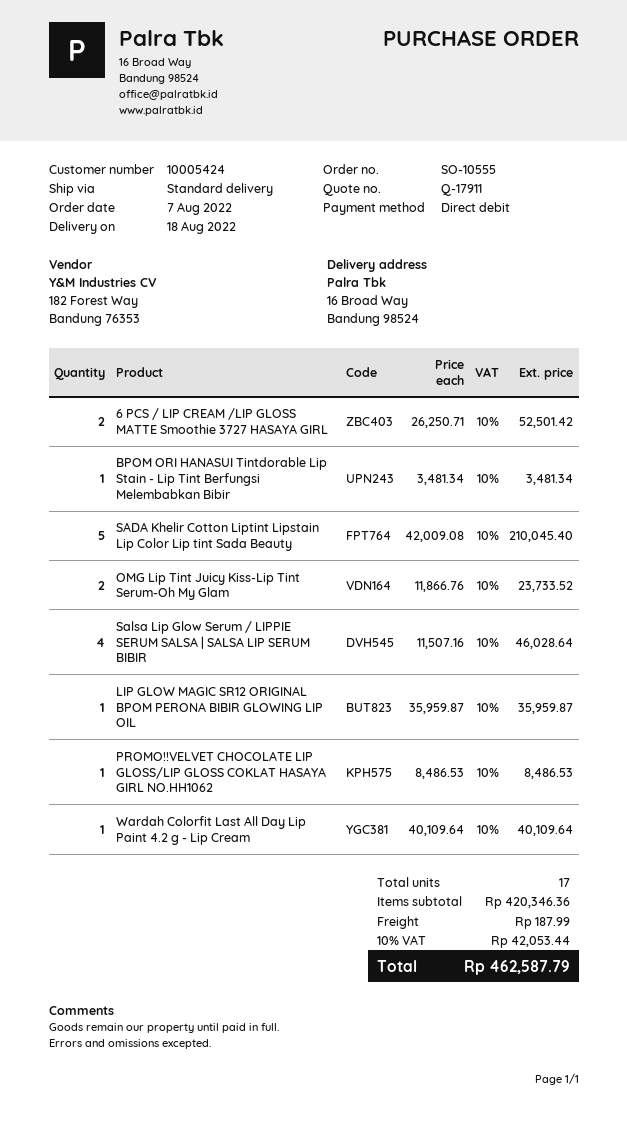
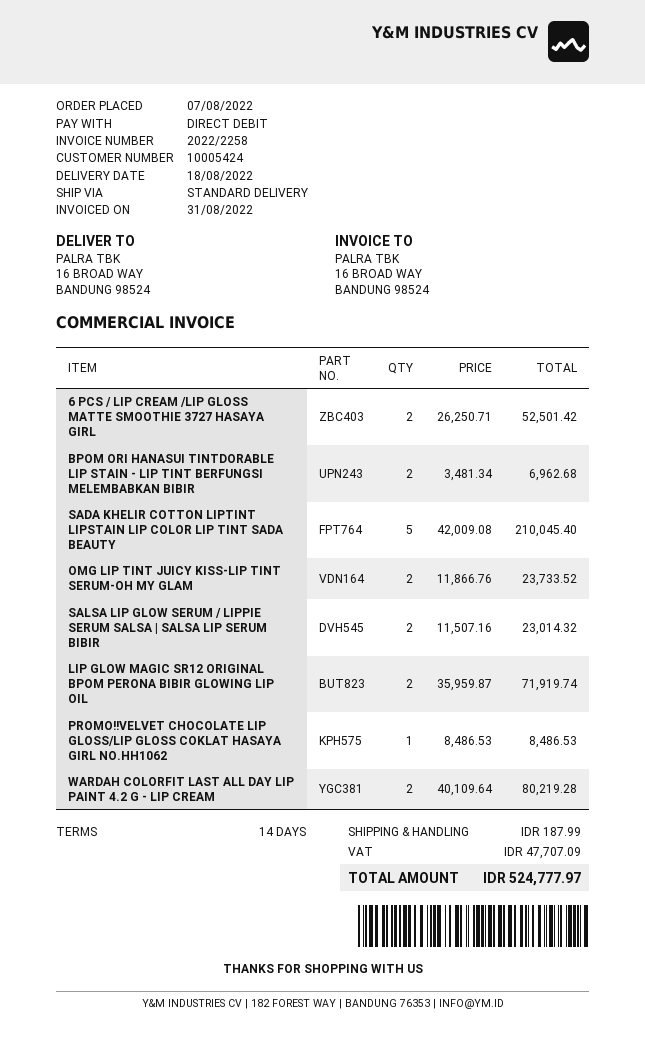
BPOM ORI HANASUI Tintdorable Lip Stain - Lip Tint Berfungsi Melembabkan Bibir: 1 x 3481.34 = 3481.34 -> 2 x 3481.34 = 6962.68
Salsa Lip Glow Serum / LIPPIE SERUM SALSA | SALSA LIP SERUM BIBIR: 4 x 11507.16 = 46028.64 -> 2 x 11507.16 = 23014.32
LIP GLOW MAGIC SR12 ORIGINAL BPOM PERONA BIBIR GLOWING LIP OIL: 1 x 35959.87 = 35959.87 -> 2 x 35959.87 = 71919.74
Wardah Colorfit Last All Day Lip Paint 4.2 g - Lip Cream: 1 x 40109.64 = 40109.64 -> 2 x 40109.64 = 80219.28
tax: 42053.44 -> 47707.09
total: 462587.79 -> 524777.97

